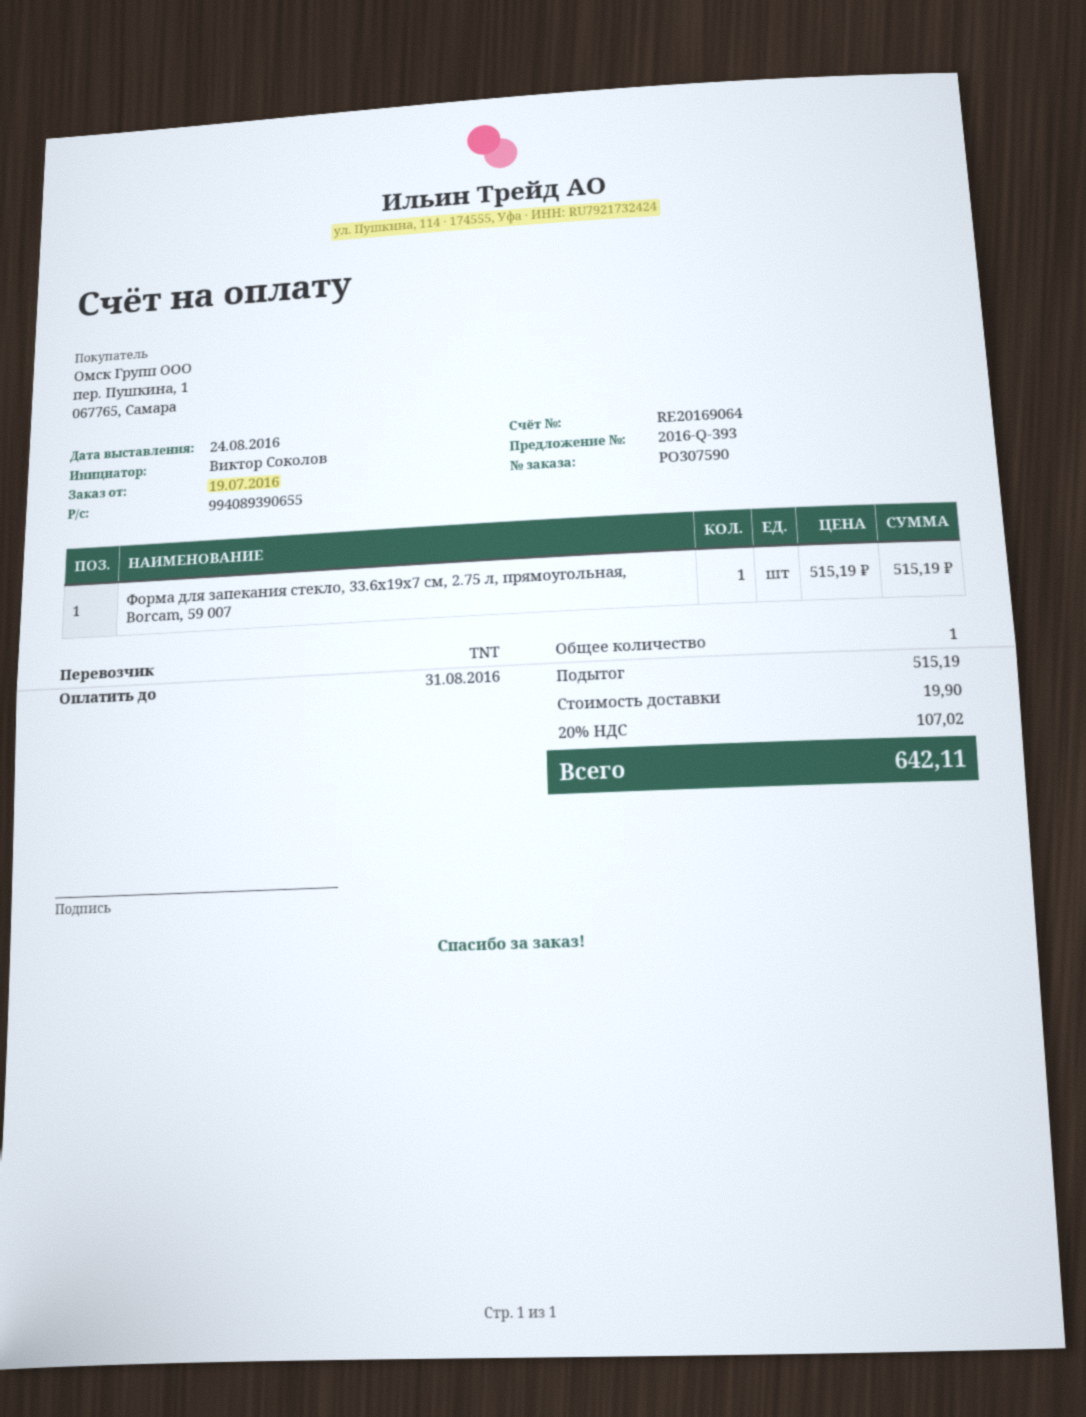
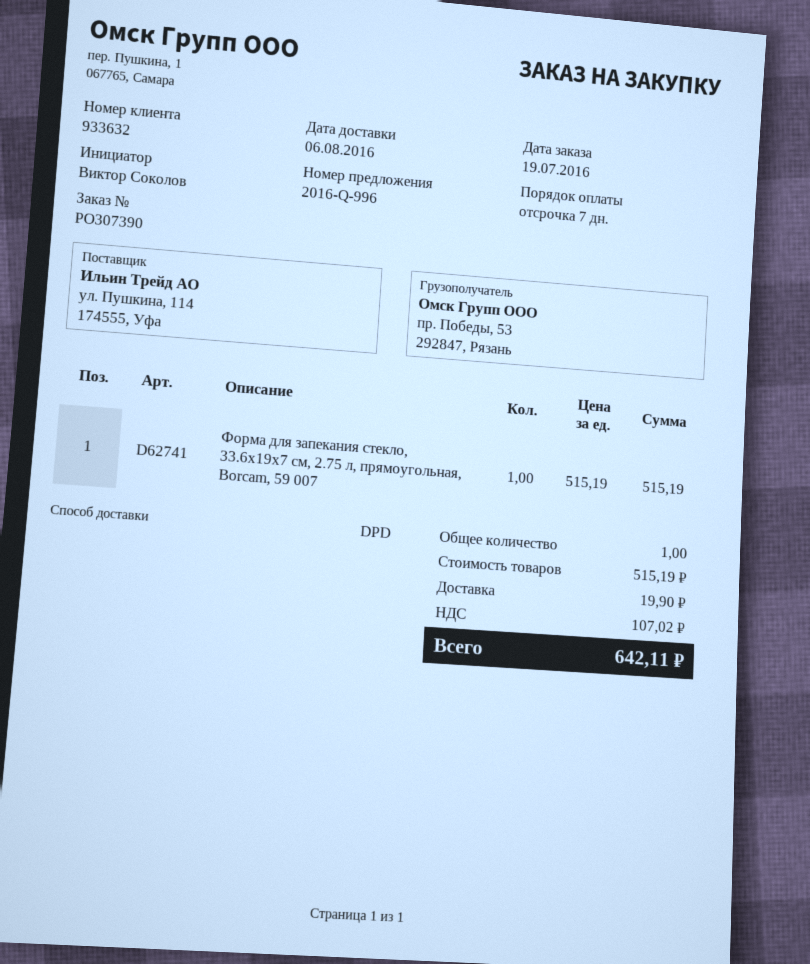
quote number: 2016-Q-393 -> 2016-Q-996
order number: PO307590 -> PO307390
shipping method: TNT -> DPD

